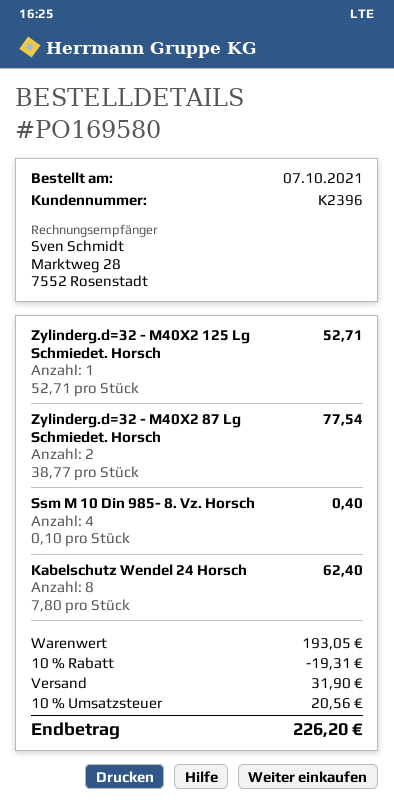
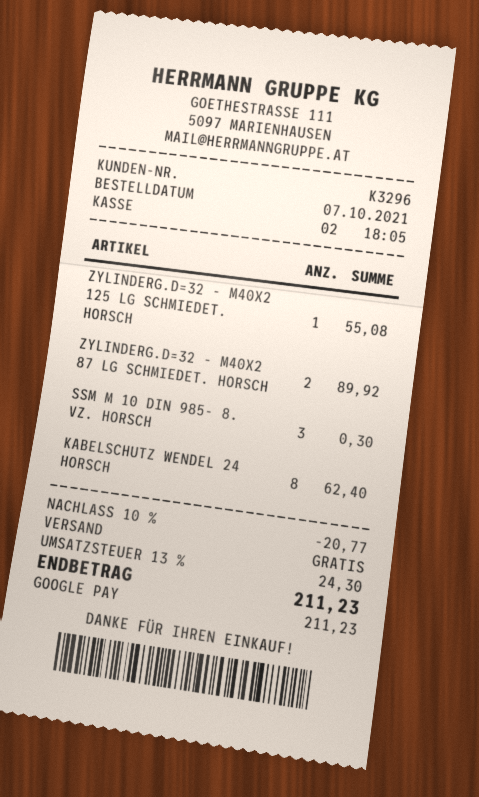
customer number: K2396 -> K3296
Zylinderg.d=32 - M40X2 125 Lg Schmiedet. Horsch: 1 for 52.71 -> 1 for 55.08
Zylinderg.d=32 - M40X2 87 Lg Schmiedet. Horsch: 2 for 77.54 -> 2 for 89.92
Ssm M 10 Din 985- 8. Vz. Horsch: 4 for 0.40 -> 3 for 0.30
discount: 10% = 19.31 -> 10% = 20.77
shipping: 31.90 -> 0.00
tax: 10% = 20.56 -> 13% = 24.30
total: 226.20 -> 211.23

